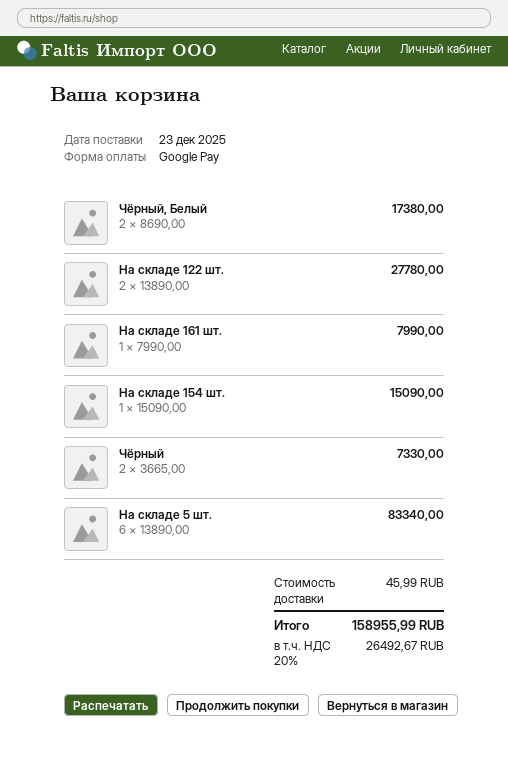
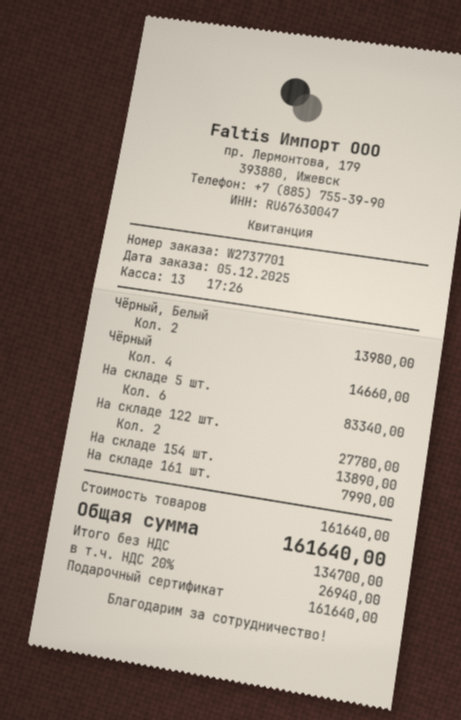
payment method: Google Pay -> gift card
Чёрный, Белый: 2 for 17380.00 -> 2 for 13980.00
На складе 154 шт.: 1 for 15090.00 -> 1 for 13890.00
Чёрный: 2 for 7330.00 -> 4 for 14660.00
shipping: 45.99 -> none
tax: 20% = 26492.67 -> 20% = 26940.00
total: 158955.99 -> 161640.00

